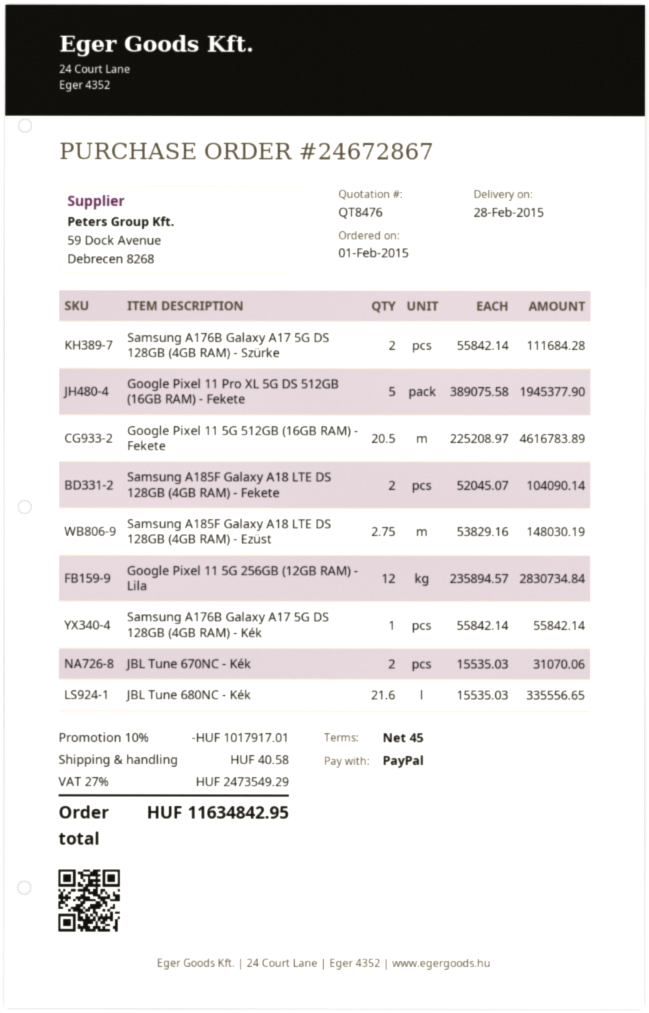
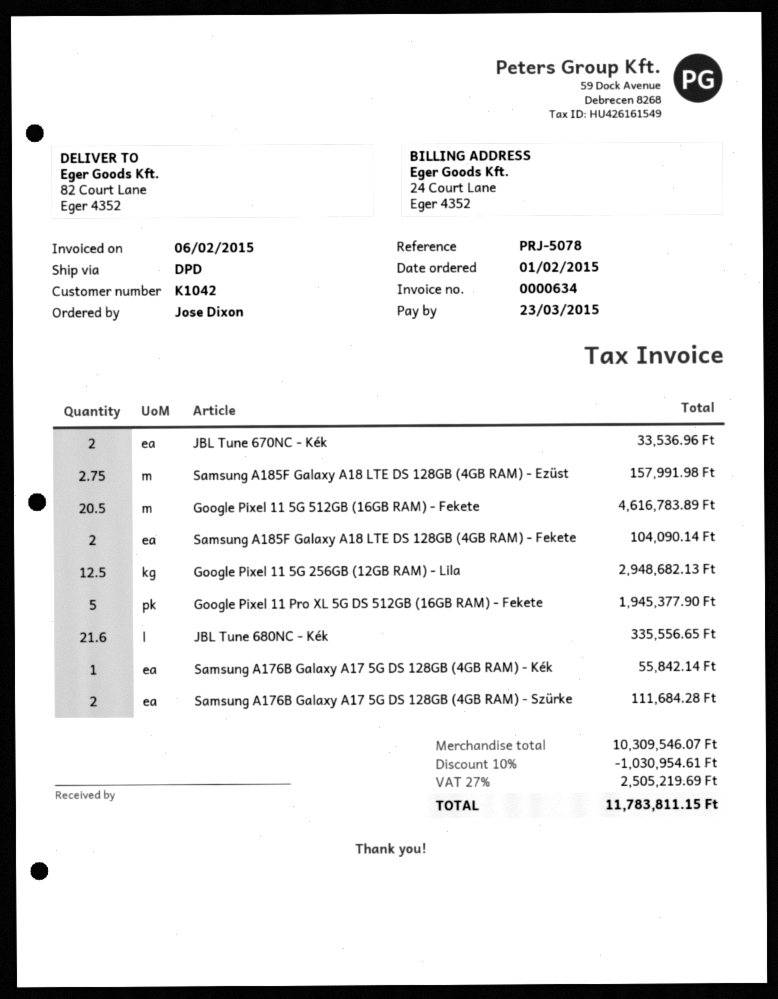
Samsung A185F Galaxy A18 LTE DS 128GB (4GB RAM) - Ezüst: 2.75 for 148030.19 -> 2.75 for 157991.98
Google Pixel 11 5G 256GB (12GB RAM) - Lila: 12 for 2830734.84 -> 12.5 for 2948682.13
JBL Tune 670NC - Kék: 2 for 31070.06 -> 2 for 33536.96
discount: 10% = 1017917.01 -> 10% = 1030954.61
shipping: 40.58 -> none
tax: 27% = 2473549.29 -> 27% = 2505219.69
total: 11634842.95 -> 11783811.15

